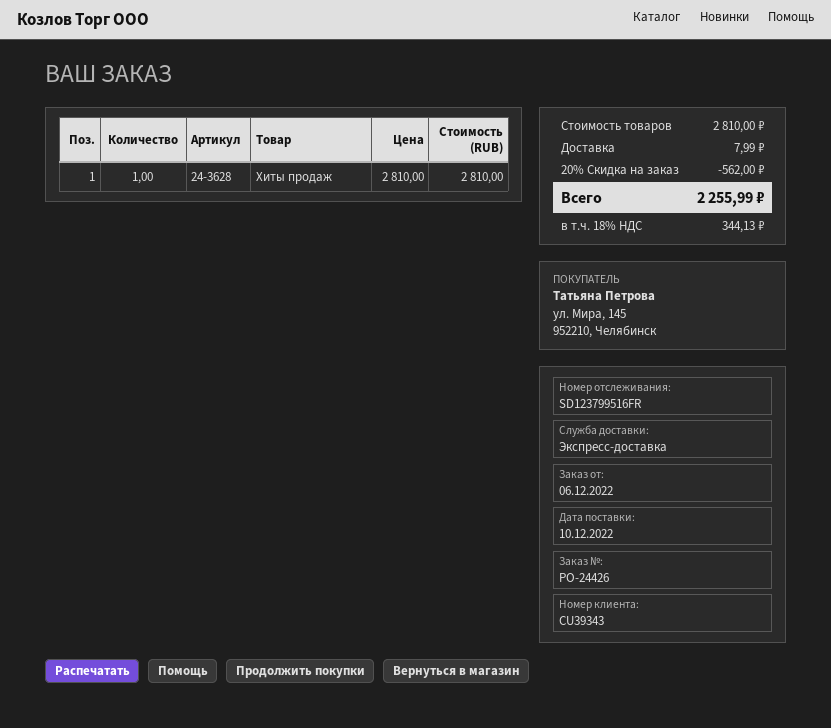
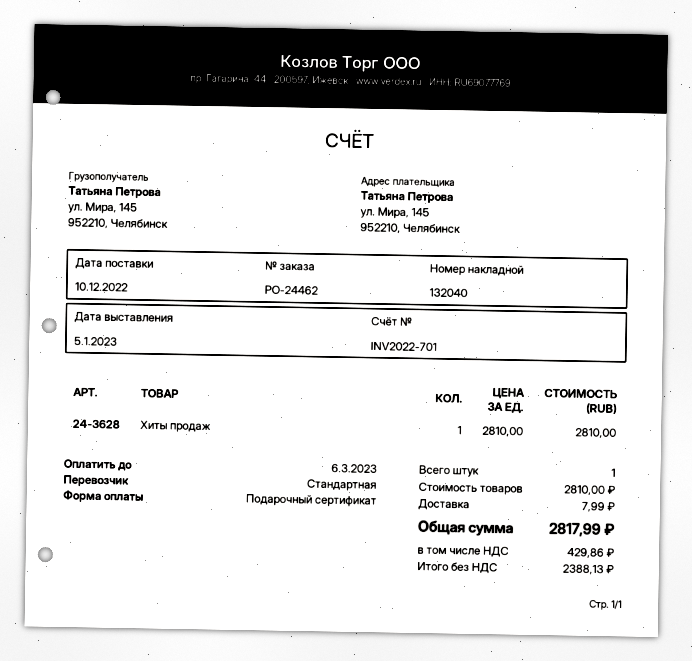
order number: PO-24426 -> PO-24462
shipping method: express -> standard
discount: 20% = 562.00 -> none
tax: 344.13 -> 429.86
total: 2255.99 -> 2817.99

